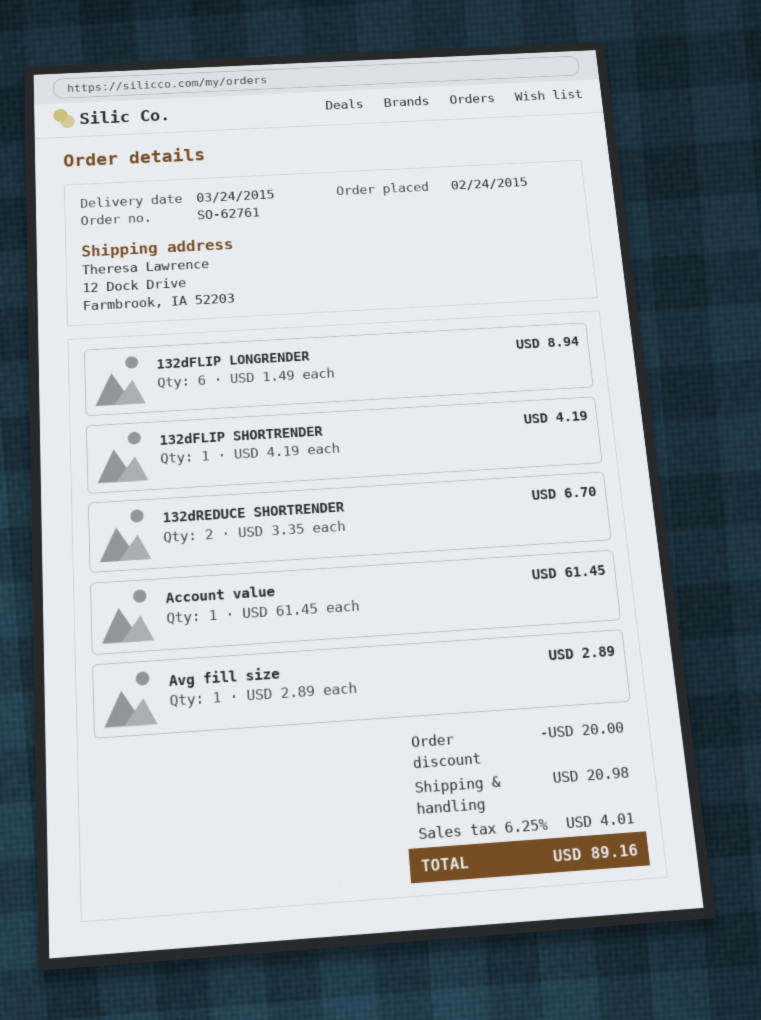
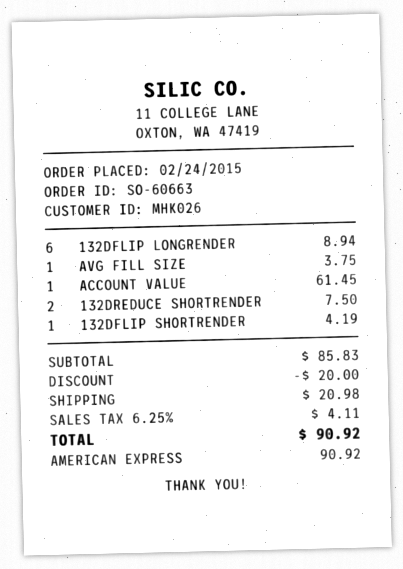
order number: SO-62761 -> SO-60663
132dREDUCE SHORTRENDER: 2 for 6.70 -> 2 for 7.50
Avg fill size: 1 for 2.89 -> 1 for 3.75
tax: 6.25% = 4.01 -> 6.25% = 4.11
total: 89.16 -> 90.92

